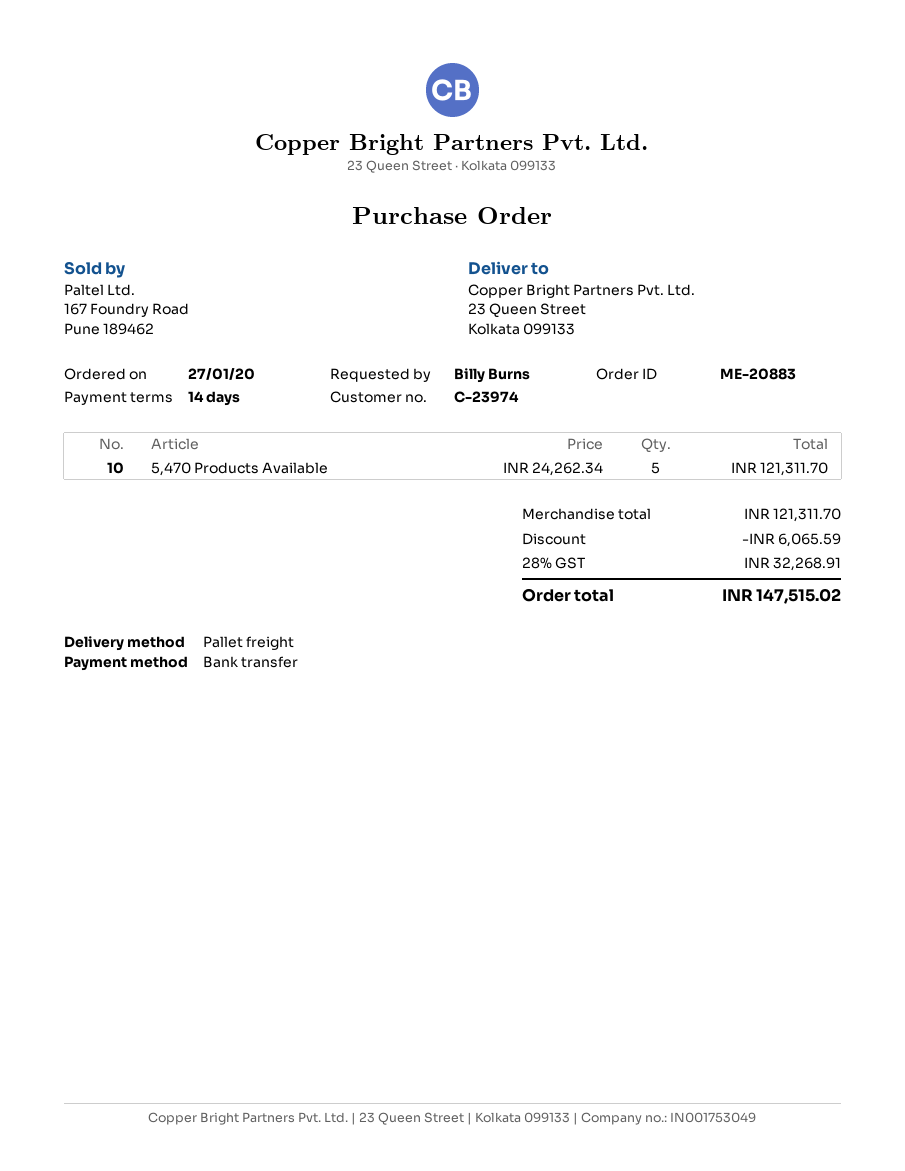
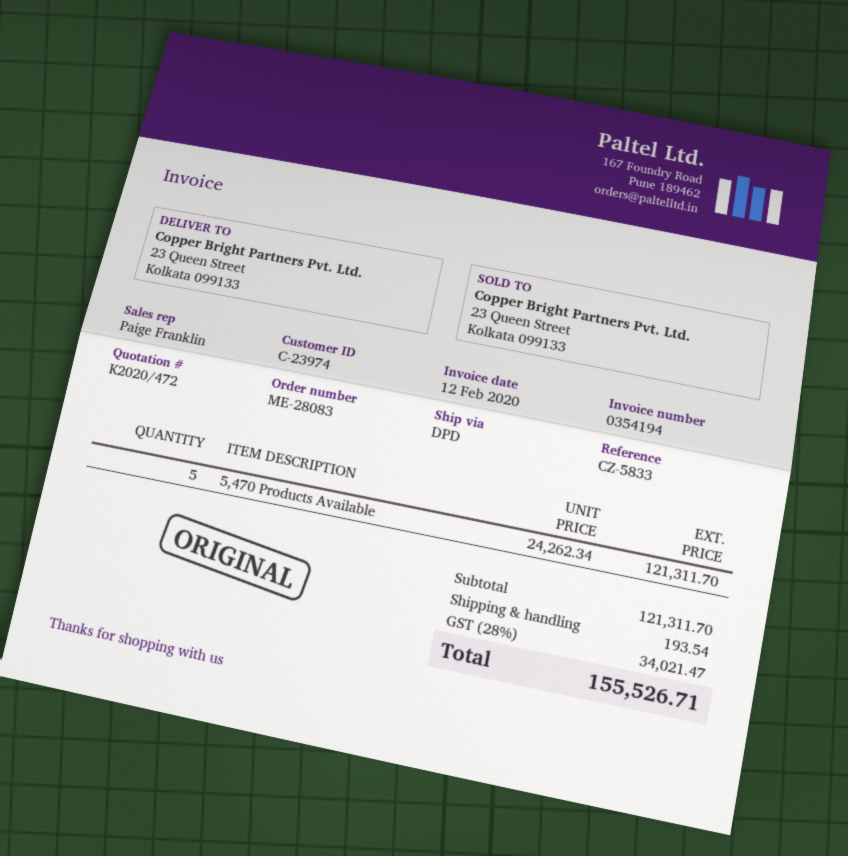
order number: ME-20883 -> ME-28083
shipping method: pallet freight -> DPD
discount: 6065.59 -> none
shipping: none -> 193.54
tax: 28% = 32268.91 -> 28% = 34021.47
total: 147515.02 -> 155526.71

